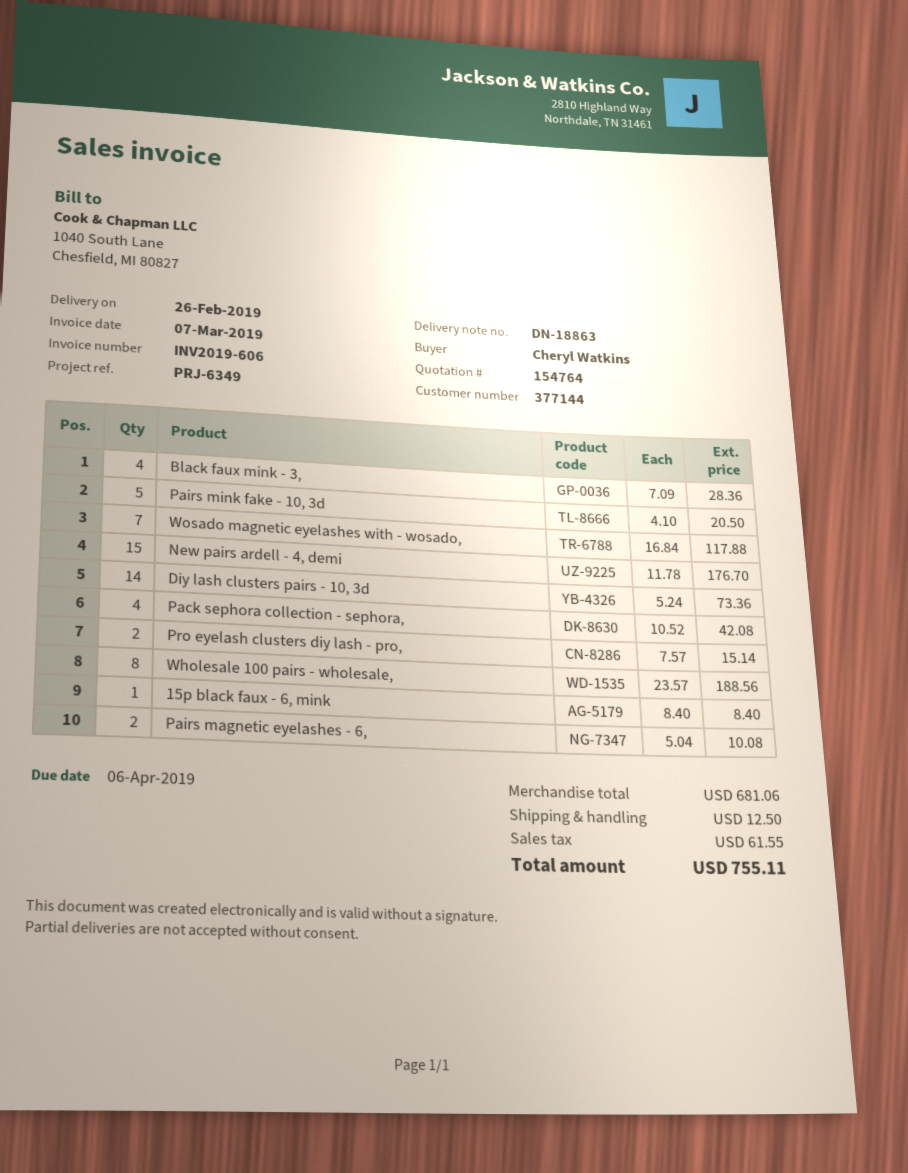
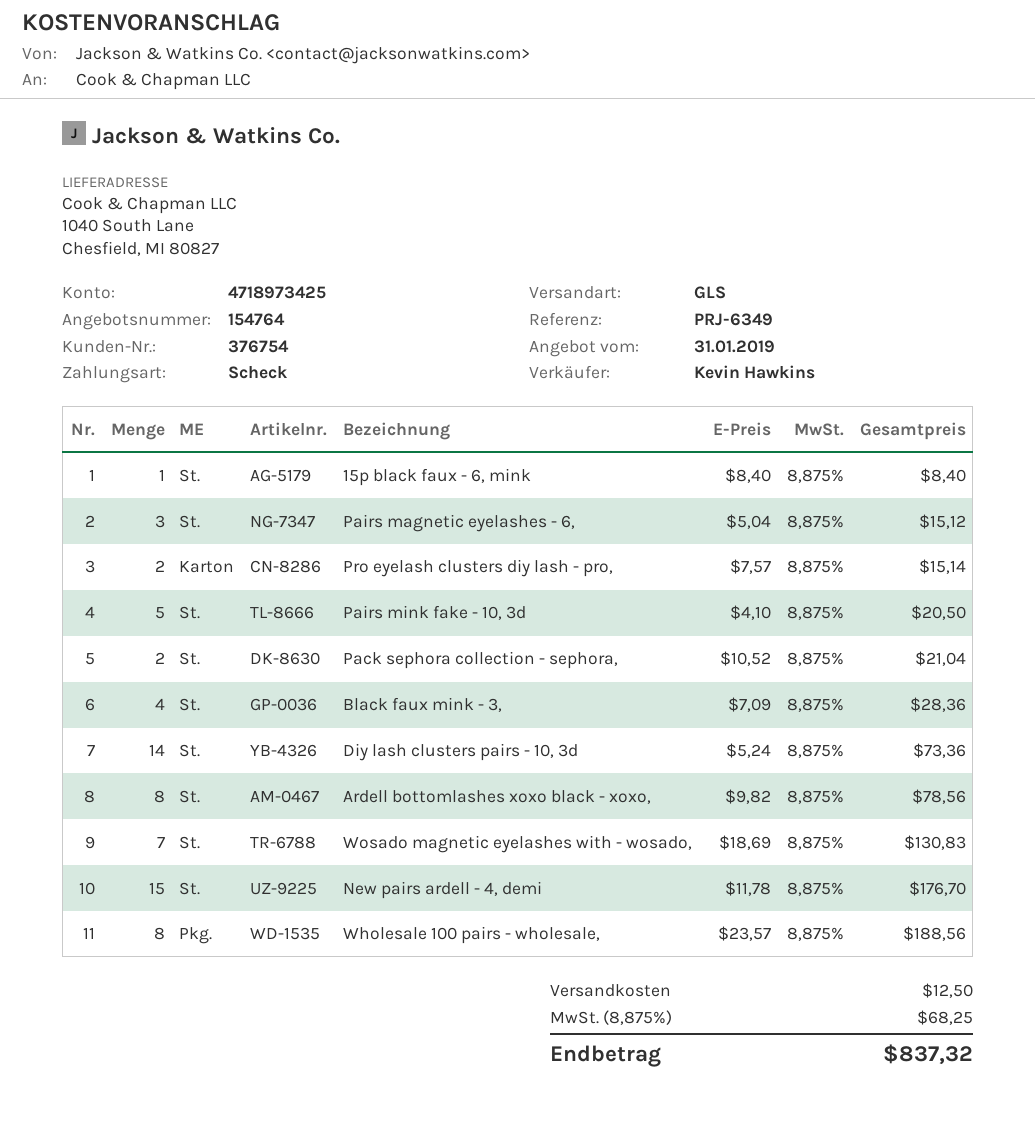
customer number: 377144 -> 376754
Wosado magnetic eyelashes with - wosado,: 7 x 16.84 = 117.88 -> 7 x 18.69 = 130.83
Pack sephora collection - sephora,: 4 x 10.52 = 42.08 -> 2 x 10.52 = 21.04
Pairs magnetic eyelashes - 6,: 2 x 5.04 = 10.08 -> 3 x 5.04 = 15.12
Ardell bottomlashes xoxo black - xoxo,: none -> 8 x 9.82 = 78.56
tax: 61.55 -> 68.25
total: 755.11 -> 837.32

